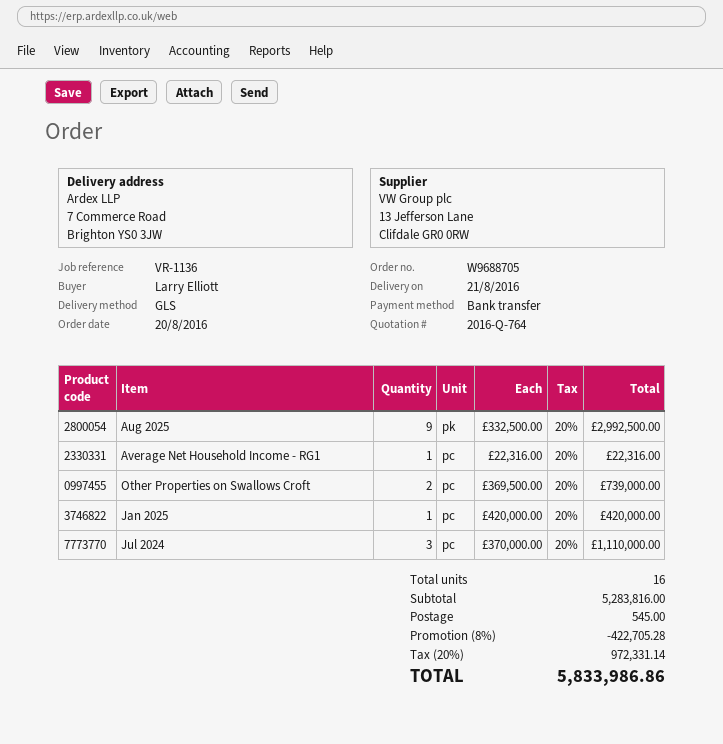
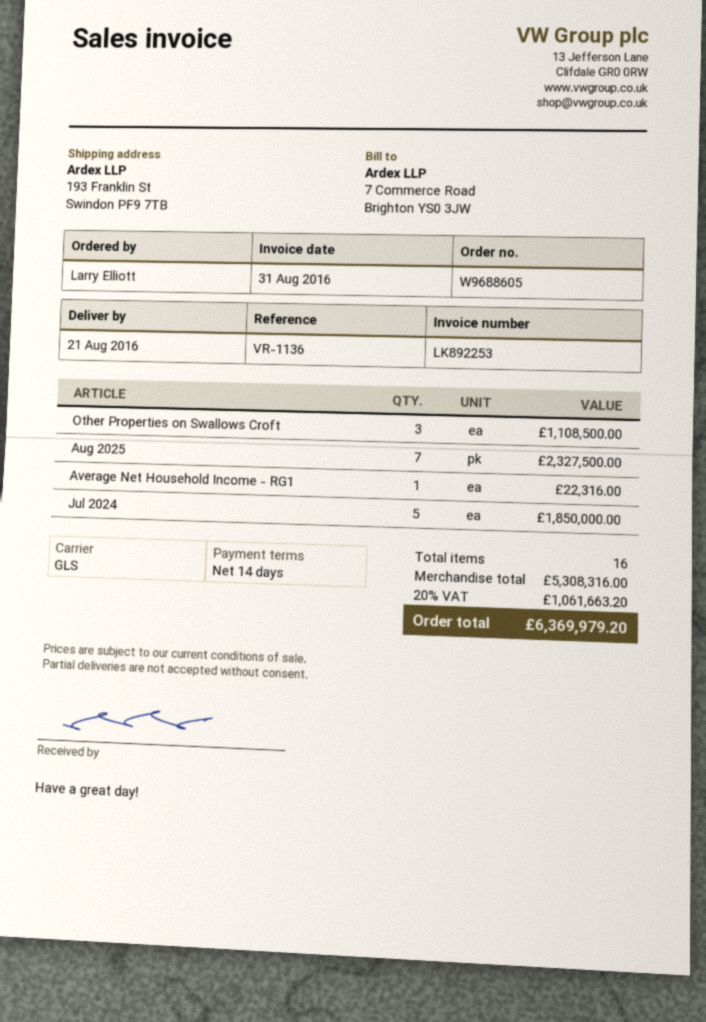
order number: W9688705 -> W9688605
ship to: 7 Commerce Road, Brighton YS0 3JW -> 193 Franklin St, Swindon PF9 7TB
Aug 2025: 9 for 2992500.00 -> 7 for 2327500.00
Other Properties on Swallows Croft: 2 for 739000.00 -> 3 for 1108500.00
Jan 2025: 1 for 420000.00 -> none
Jul 2024: 3 for 1110000.00 -> 5 for 1850000.00
subtotal: 5283816.00 -> 5308316.00
discount: 8% = 422705.28 -> none
shipping: 545.00 -> none
tax: 20% = 972331.14 -> 20% = 1061663.20
total: 5833986.86 -> 6369979.20

